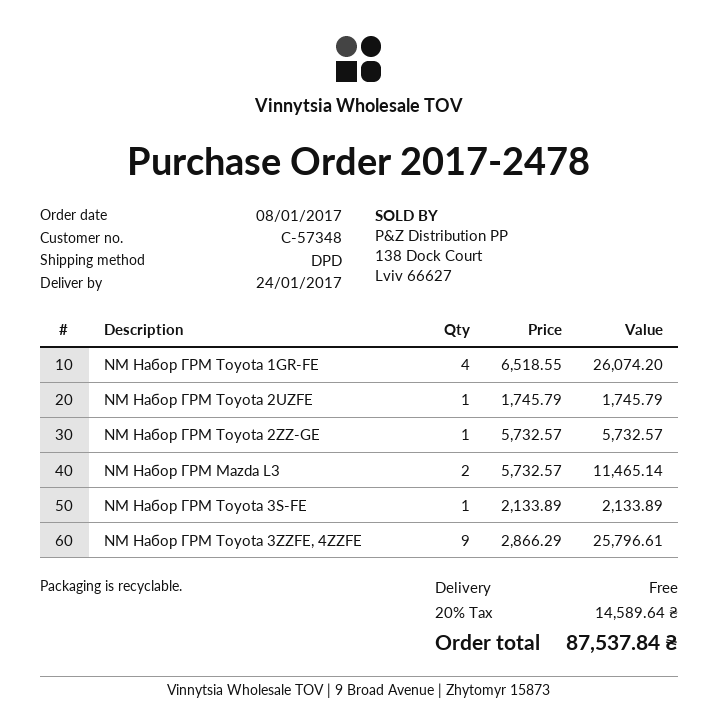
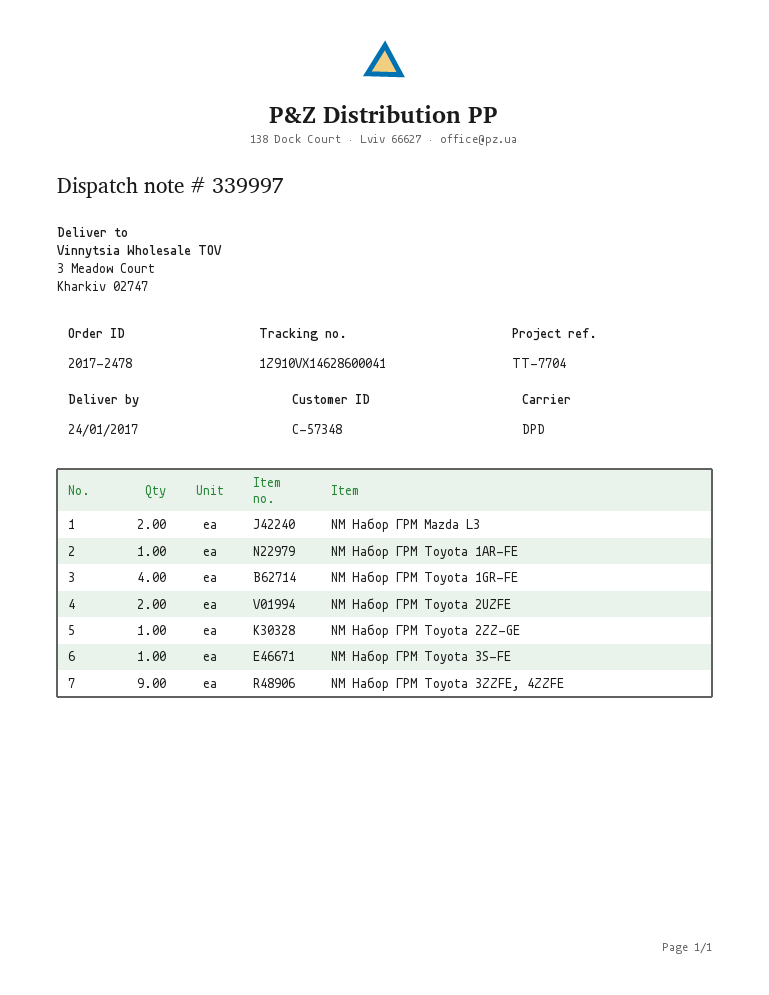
NM Набор ГРМ Toyota 2UZFE: 1 -> 2
NM Набор ГРМ Toyota 1AR-FE: none -> 1

